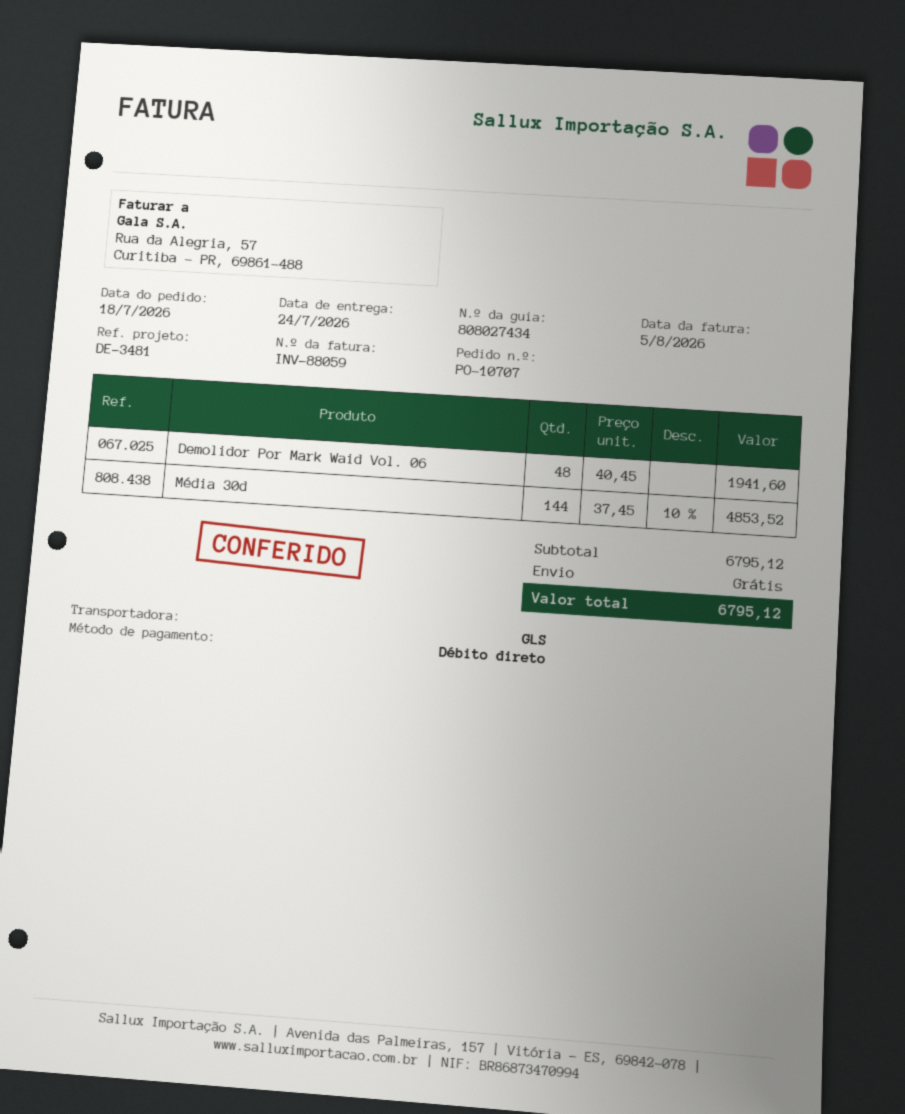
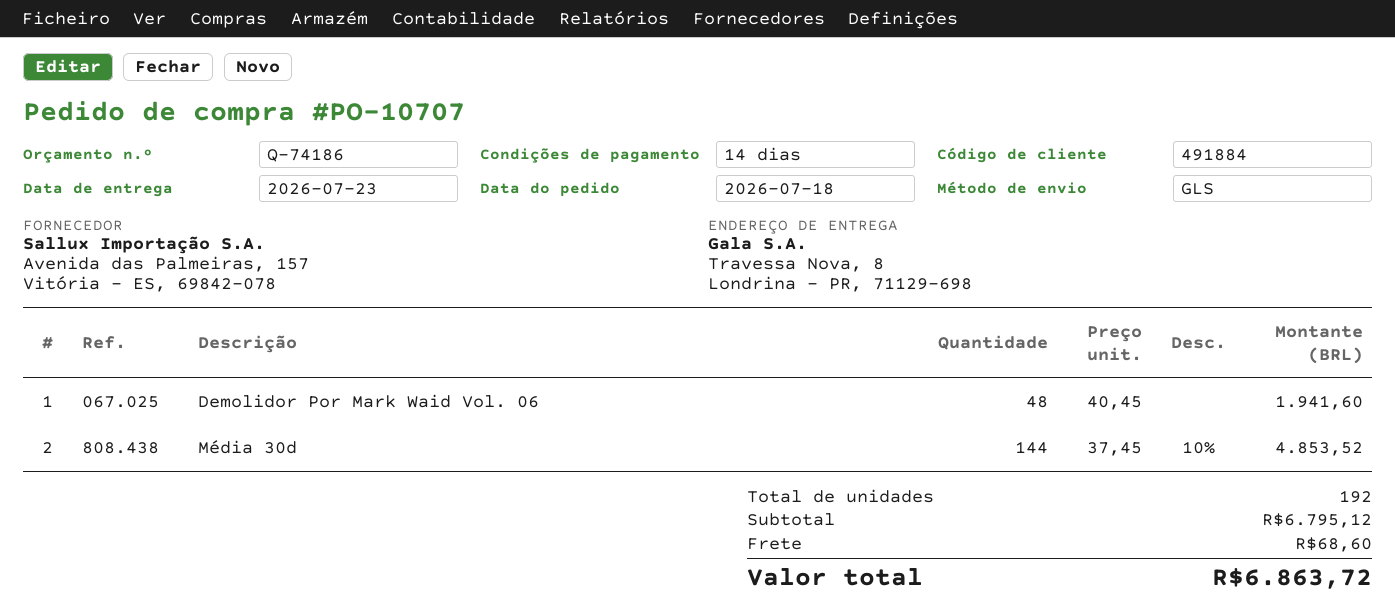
delivery date: 2026-07-24 -> 2026-07-23
shipping: 0.00 -> 68.60
total: 6795.12 -> 6863.72

